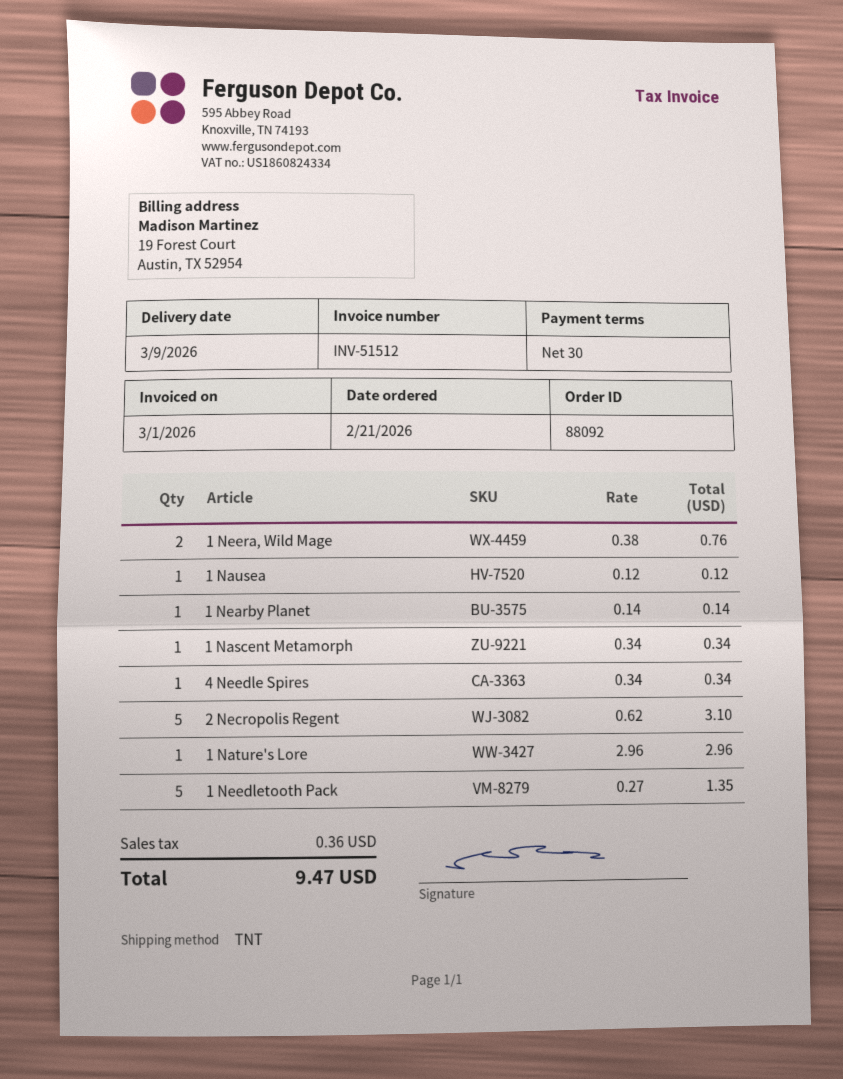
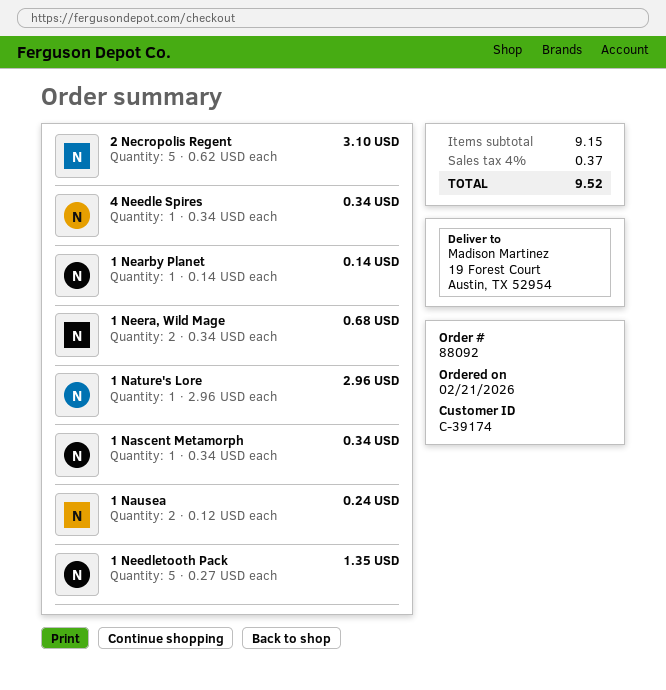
1 Neera, Wild Mage: 2 x 0.38 = 0.76 -> 2 x 0.34 = 0.68
1 Nausea: 1 x 0.12 = 0.12 -> 2 x 0.12 = 0.24
tax: 0.36 -> 0.37
total: 9.47 -> 9.52

